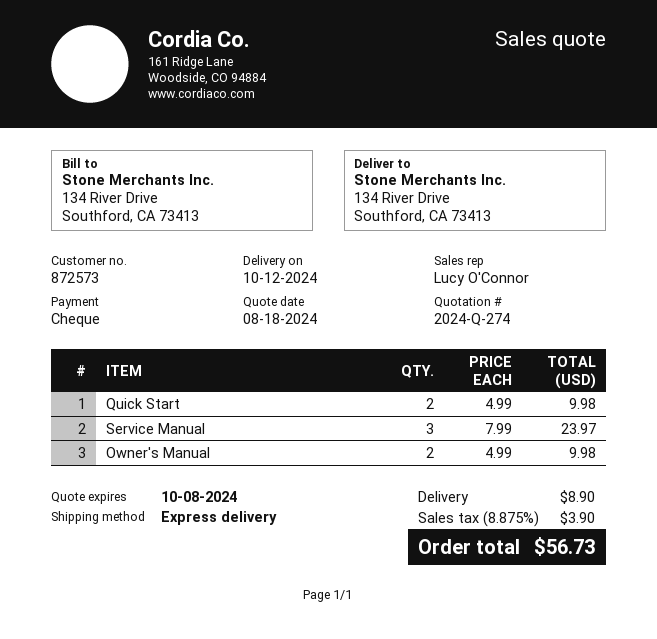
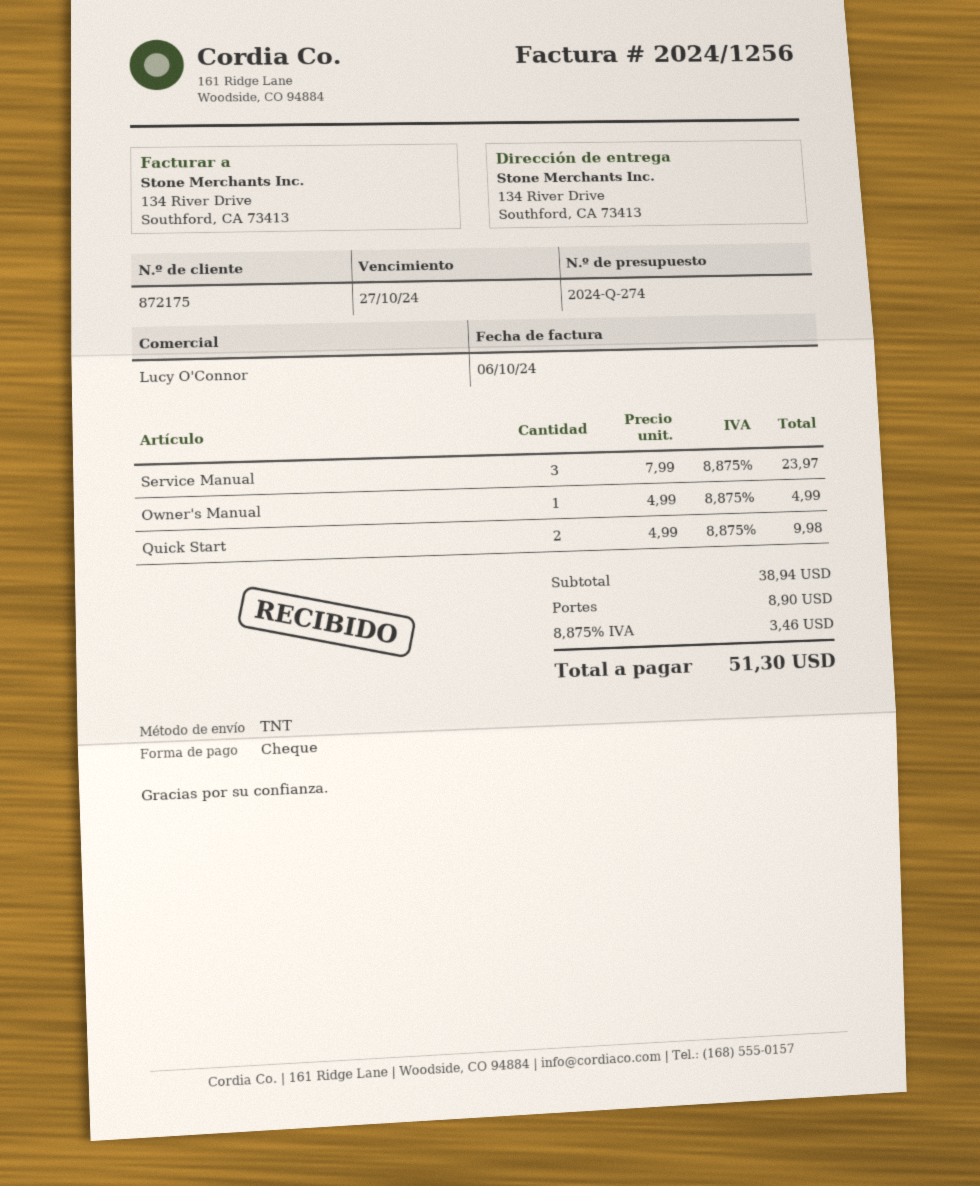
customer number: 872573 -> 872175
shipping method: express -> TNT
Owner's Manual: 2 x 4.99 = 9.98 -> 1 x 4.99 = 4.99
tax: 8.875% = 3.90 -> 8.875% = 3.46
total: 56.73 -> 51.30

